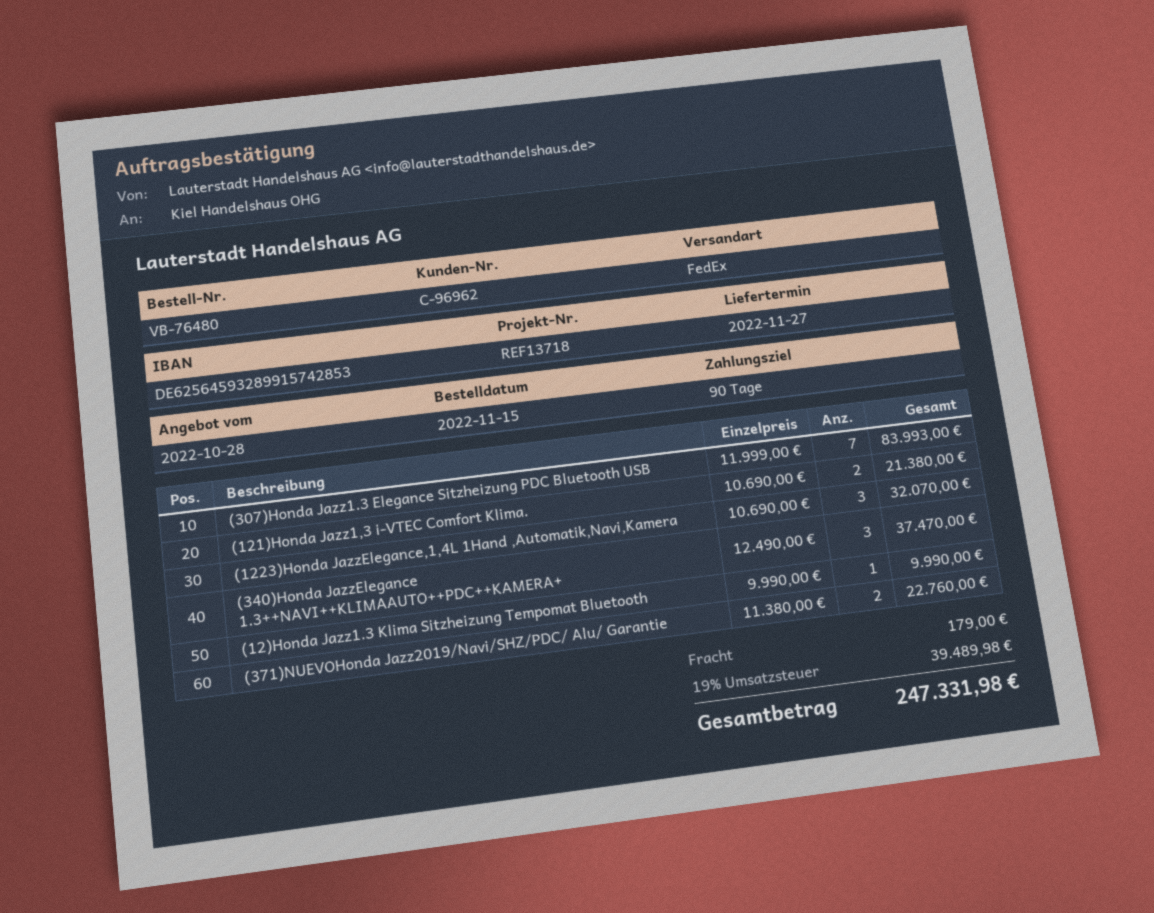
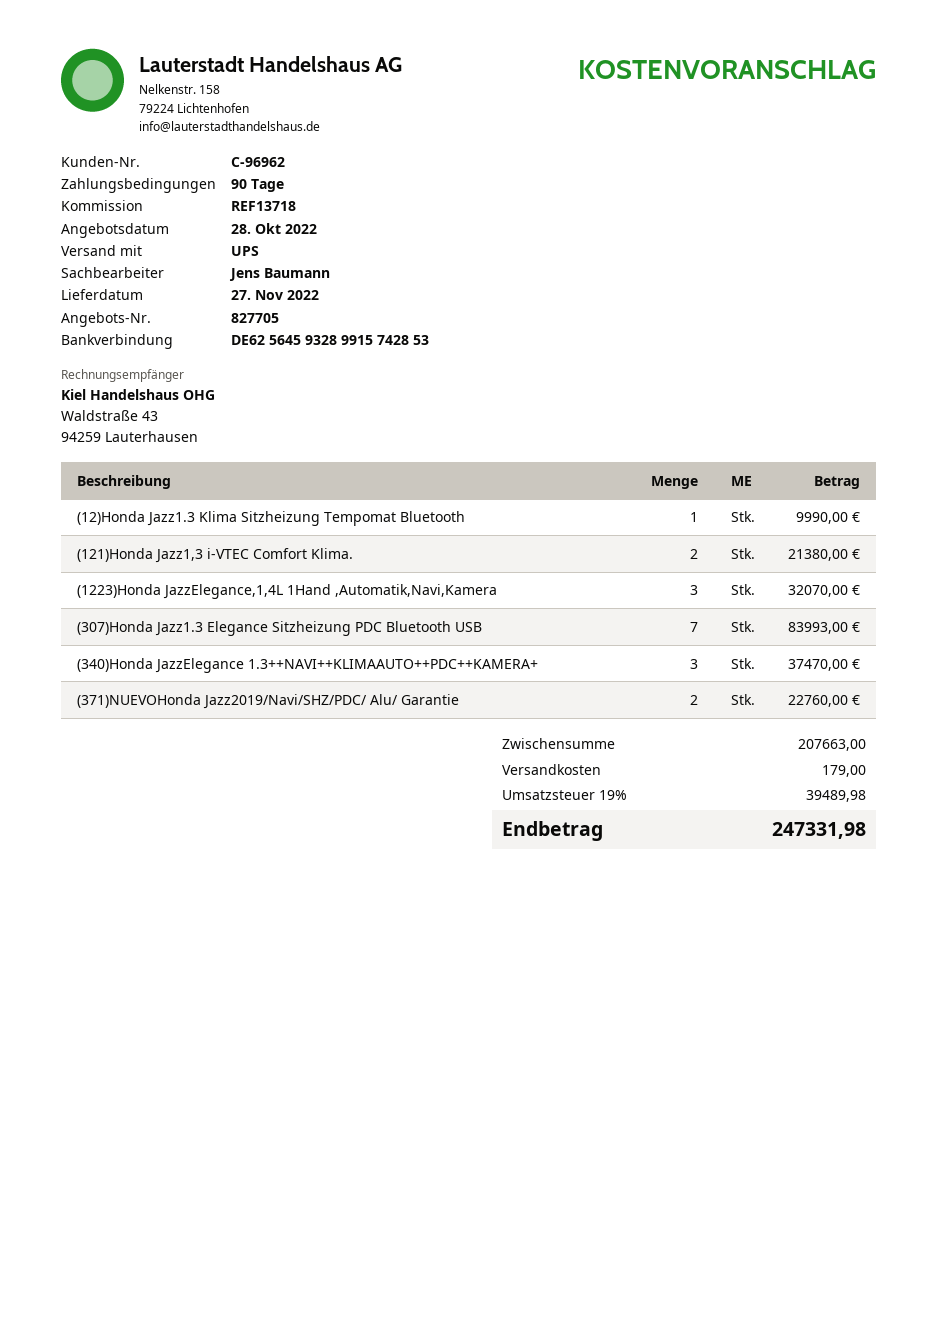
shipping method: FedEx -> UPS

